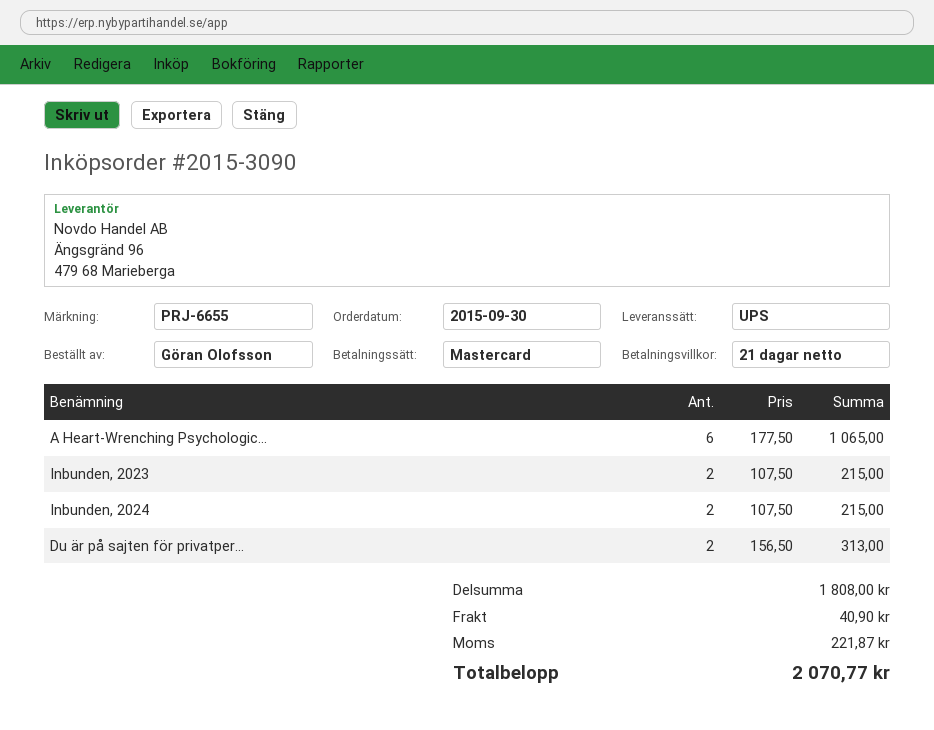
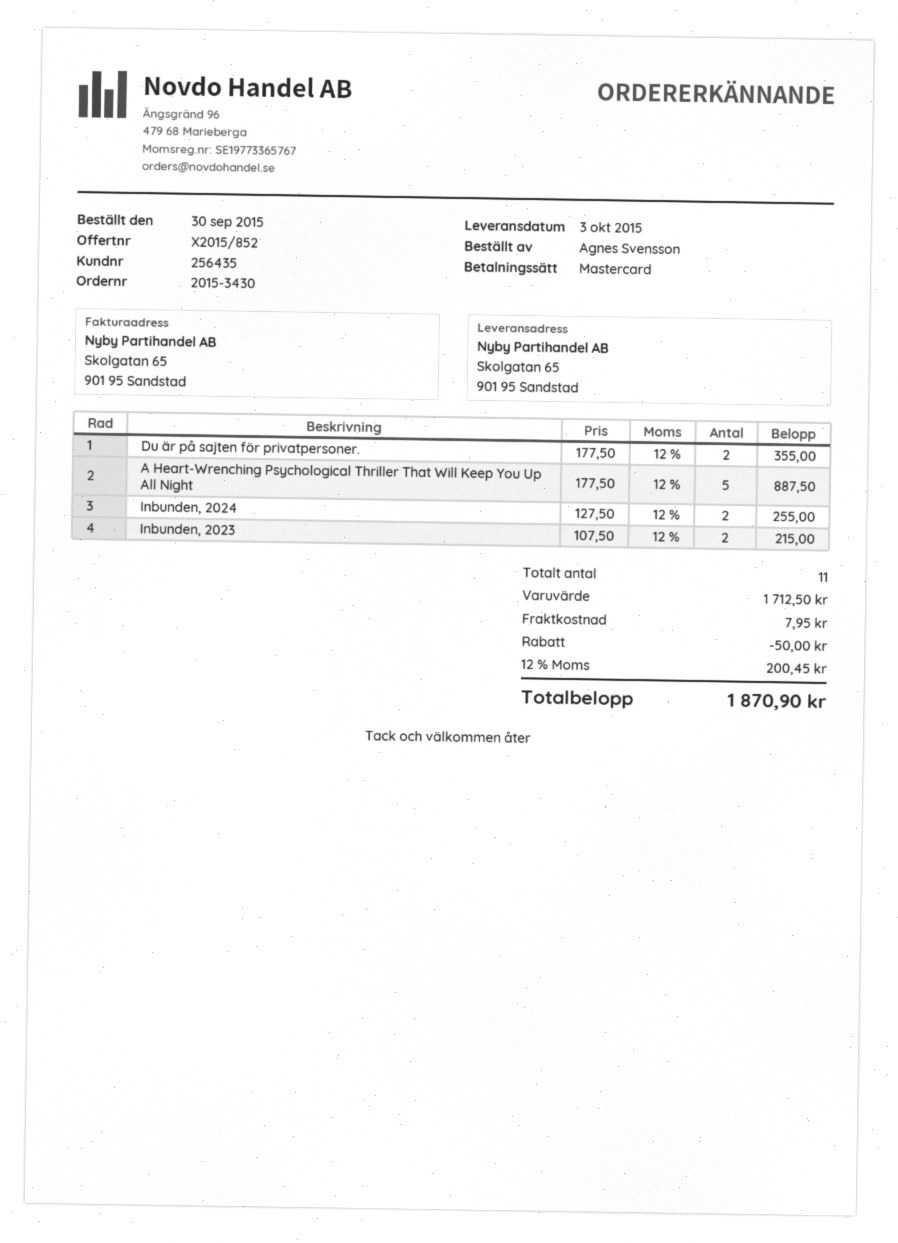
order number: 2015-3090 -> 2015-3430
ordered by: Göran Olofsson -> Agnes Svensson
A Heart-Wrenching Psychologic...: 6 x 177.50 = 1065.00 -> 5 x 177.50 = 887.50
Inbunden, 2024: 2 x 107.50 = 215.00 -> 2 x 127.50 = 255.00
Du är på sajten för privatper...: 2 x 156.50 = 313.00 -> 2 x 177.50 = 355.00
subtotal: 1808.00 -> 1712.50
discount: none -> 50.00
shipping: 40.90 -> 7.95
tax: 221.87 -> 200.45
total: 2070.77 -> 1870.90

